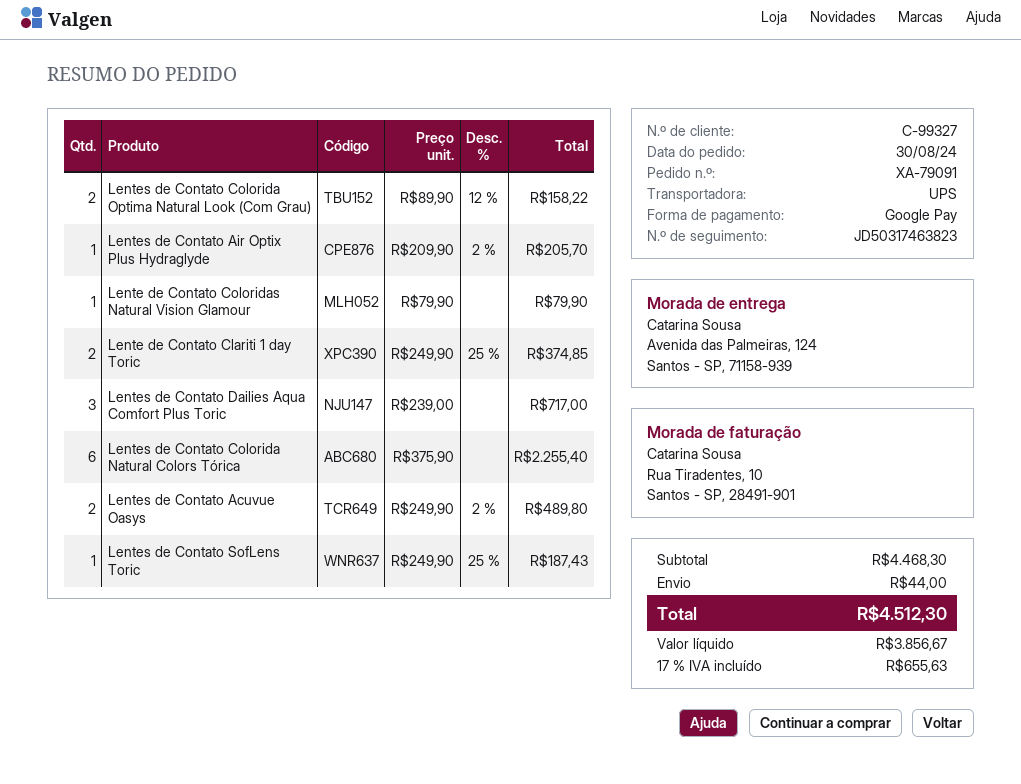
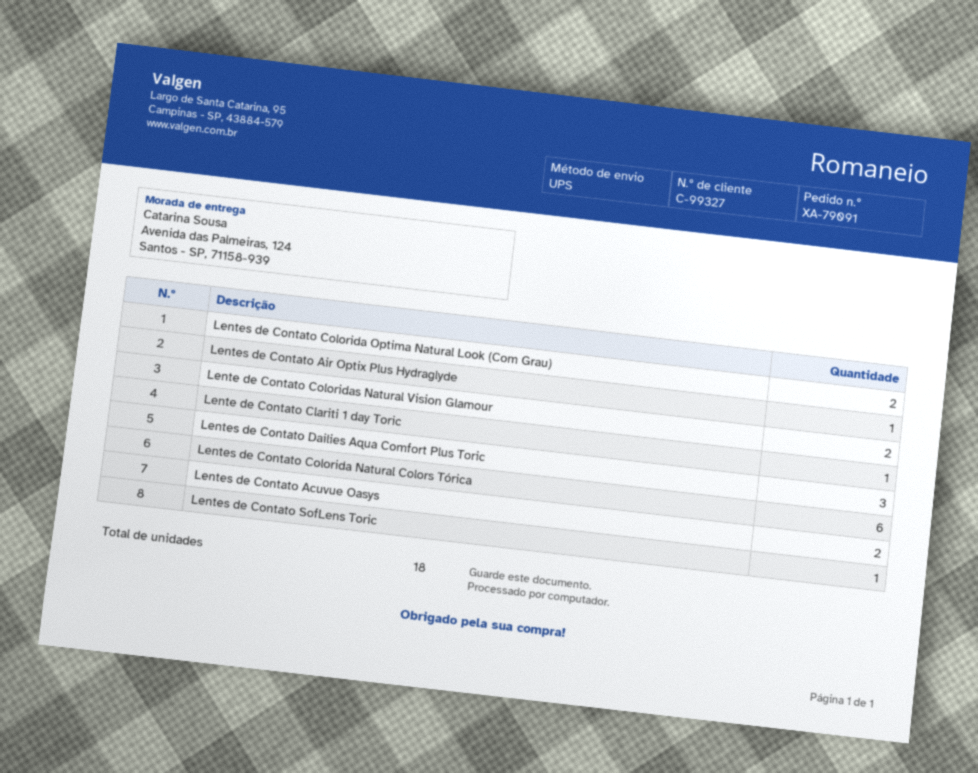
Lente de Contato Coloridas Natural Vision Glamour: 1 -> 2
Lente de Contato Clariti 1 day Toric: 2 -> 1

